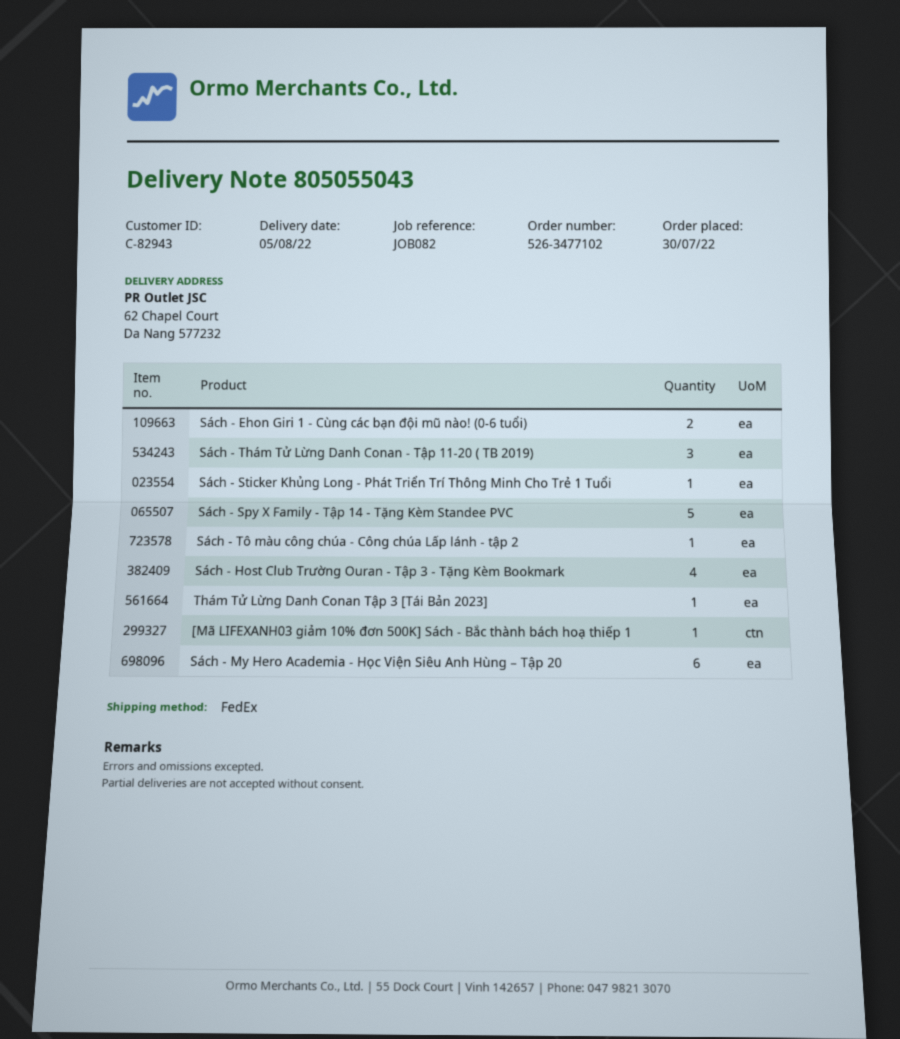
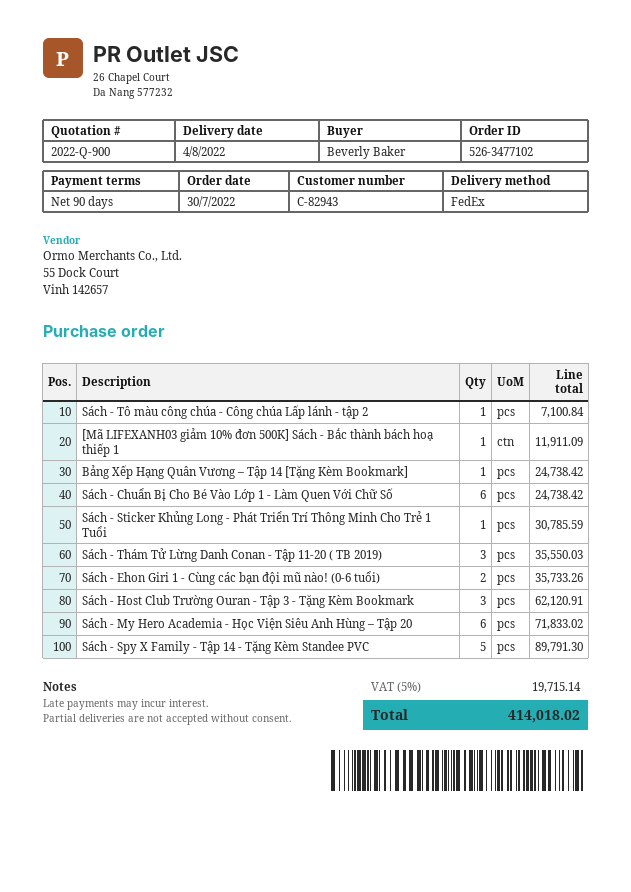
delivery date: 2022-08-05 -> 2022-08-04
Sách - Host Club Trường Ouran - Tập 3 - Tặng Kèm Bookmark: 4 -> 3
Thám Tử Lừng Danh Conan Tập 3 [Tái Bản 2023]: 1 -> none
Bảng Xếp Hạng Quân Vương – Tập 14 [Tặng Kèm Bookmark]: none -> 1
Sách - Chuẩn Bị Cho Bé Vào Lớp 1 - Làm Quen Với Chữ Số: none -> 6

